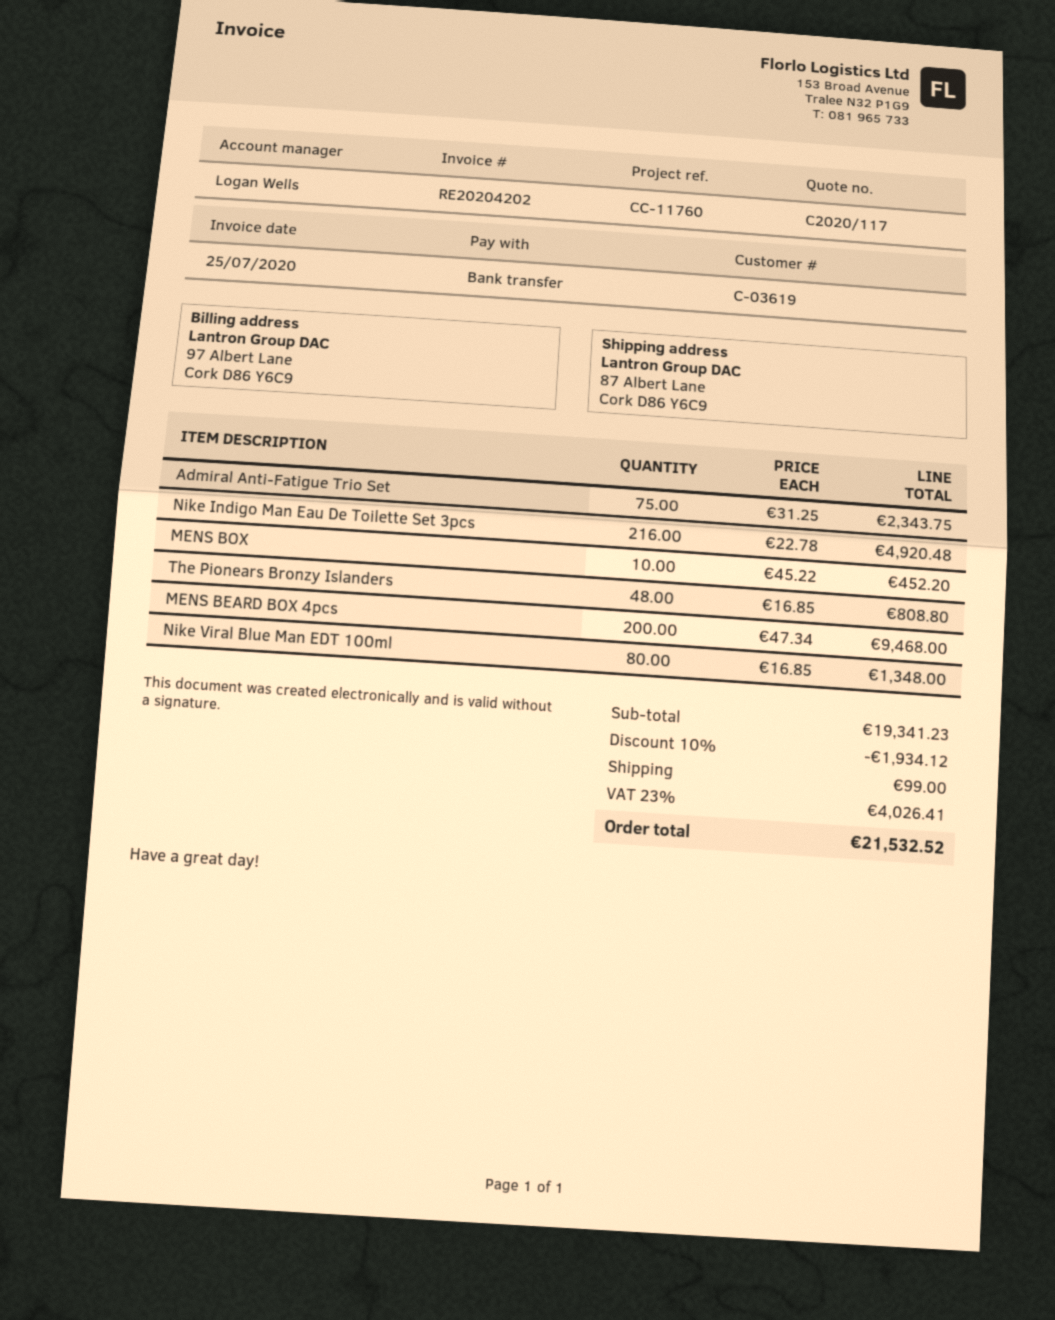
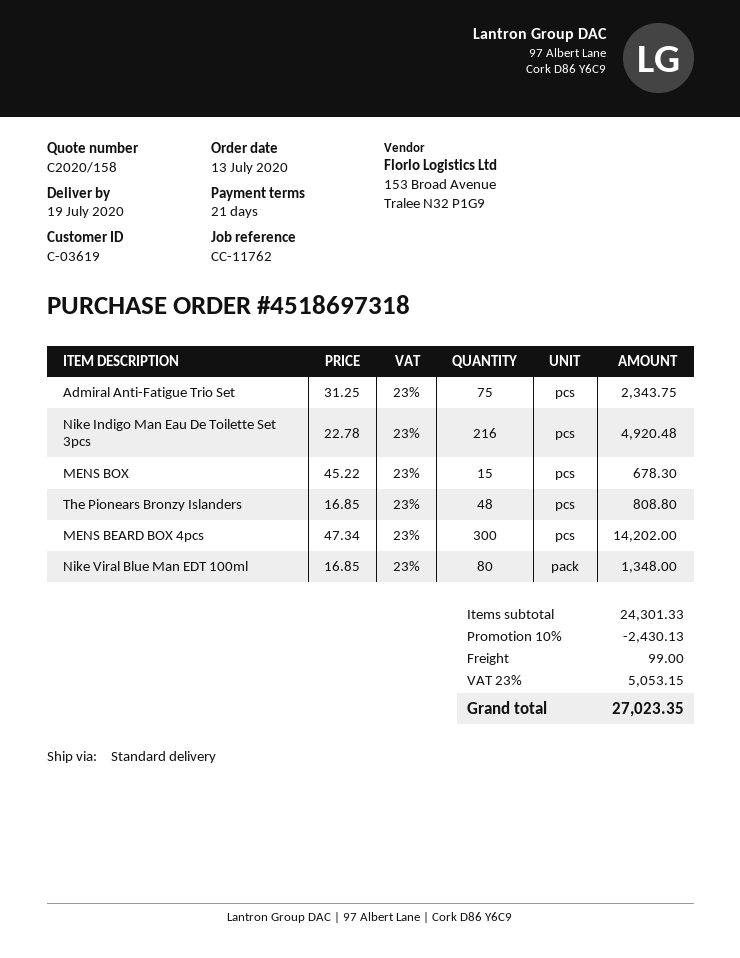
quote number: C2020/117 -> C2020/158
reference: CC-11760 -> CC-11762
MENS BOX: 10 x 45.22 = 452.20 -> 15 x 45.22 = 678.30
MENS BEARD BOX 4pcs: 200 x 47.34 = 9468.00 -> 300 x 47.34 = 14202.00
subtotal: 19341.23 -> 24301.33
discount: 10% = 1934.12 -> 10% = 2430.13
tax: 23% = 4026.41 -> 23% = 5053.15
total: 21532.52 -> 27023.35

